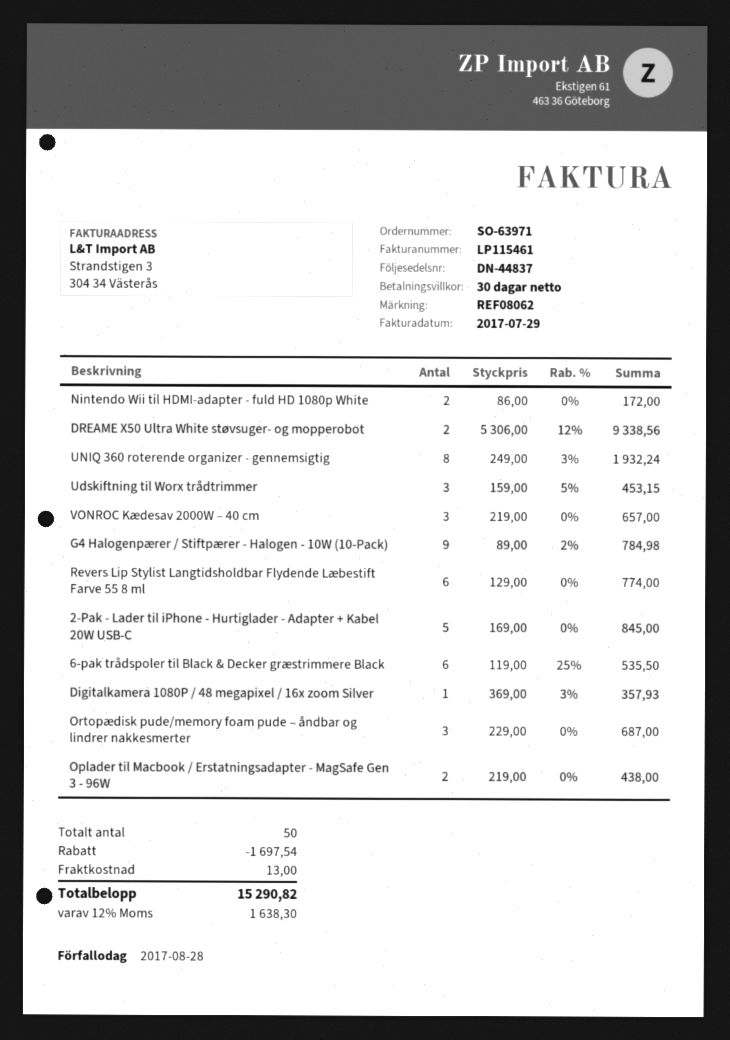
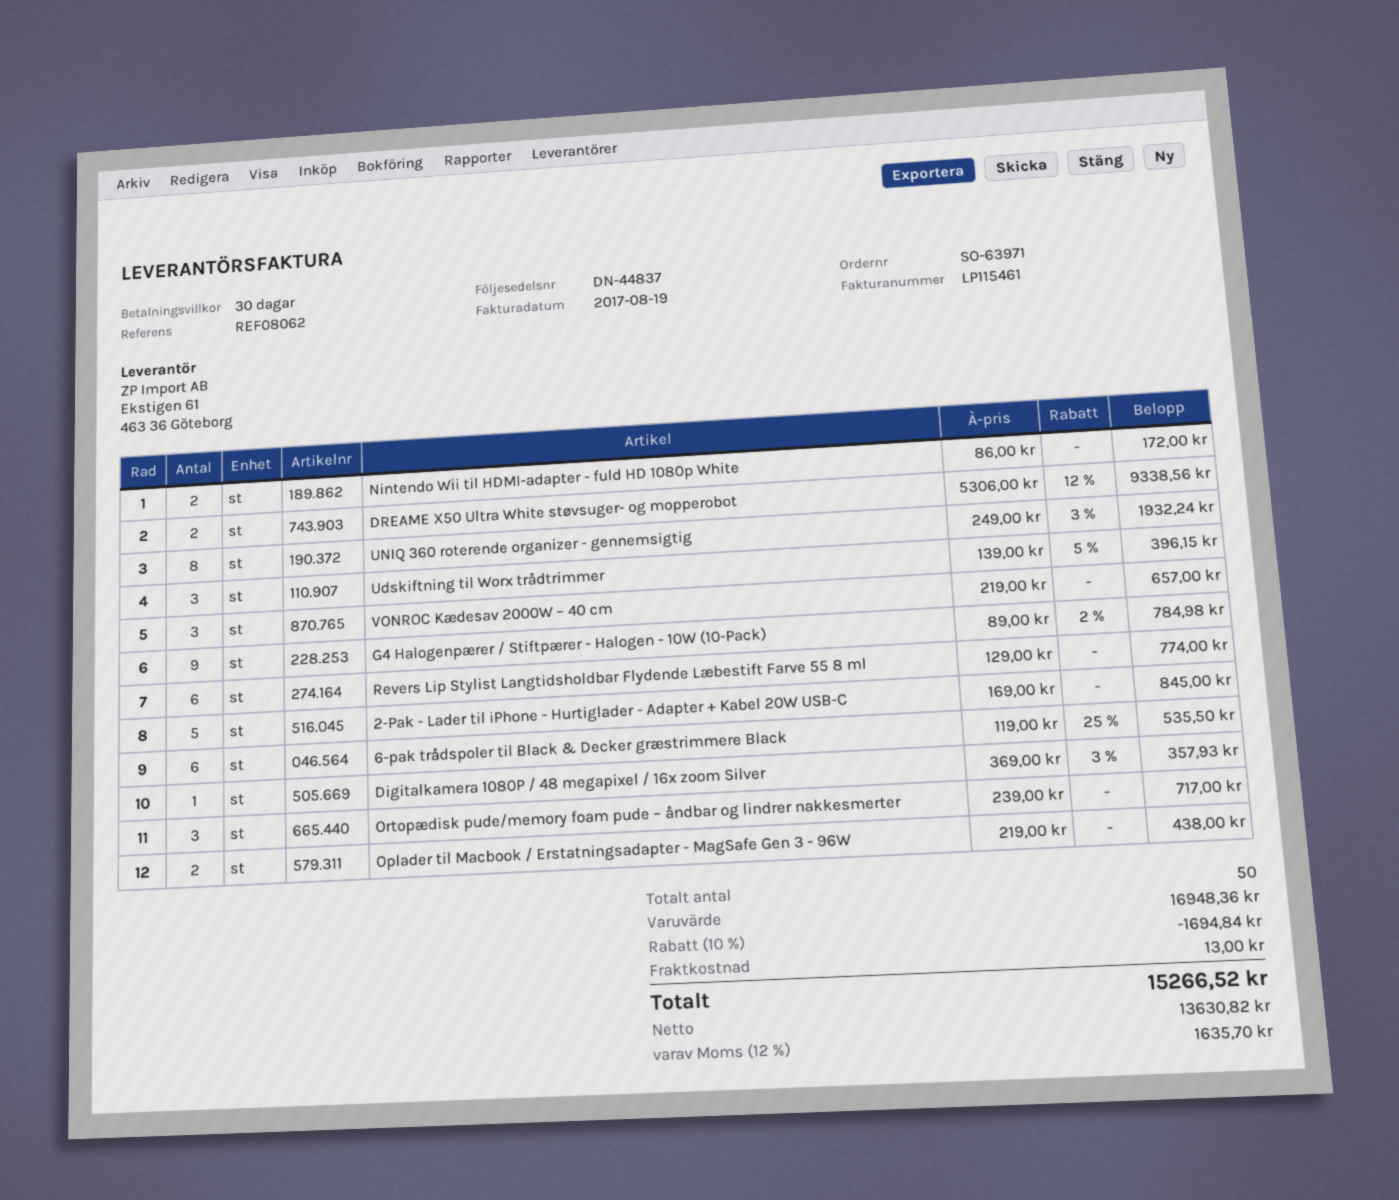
invoice date: 2017-07-29 -> 2017-08-19
Udskiftning til Worx trådtrimmer: 3 x 159.00 - 5% = 453.15 -> 3 x 139.00 - 5% = 396.15
Ortopædisk pude/memory foam pude – åndbar og lindrer nakkesmerter: 3 x 229.00 = 687.00 -> 3 x 239.00 = 717.00
discount: 1697.54 -> 1694.84
tax: 12% = 1638.30 -> 12% = 1635.70
total: 15290.82 -> 15266.52

